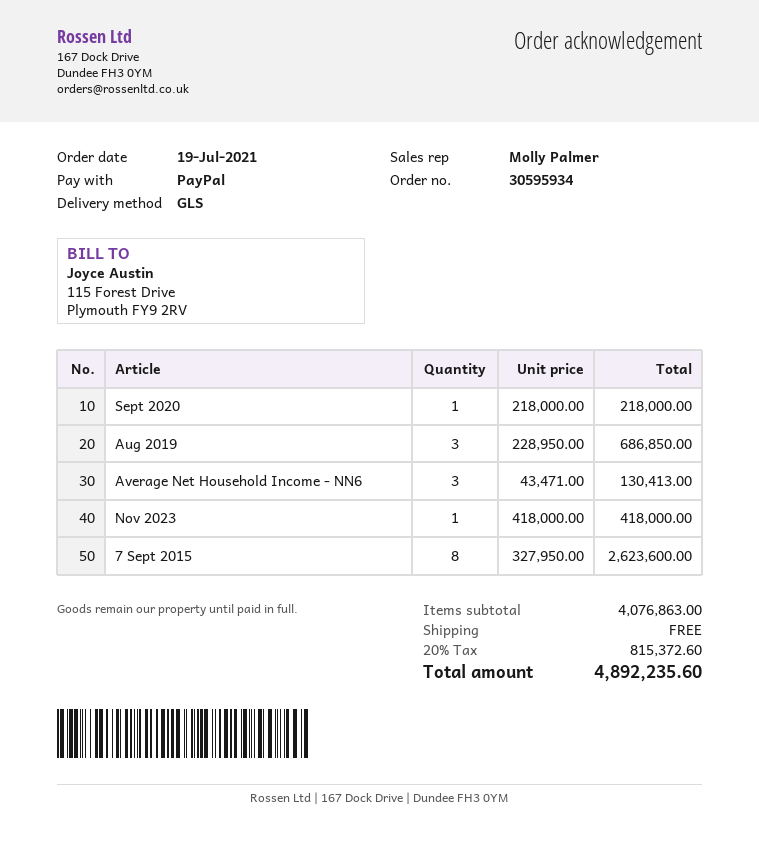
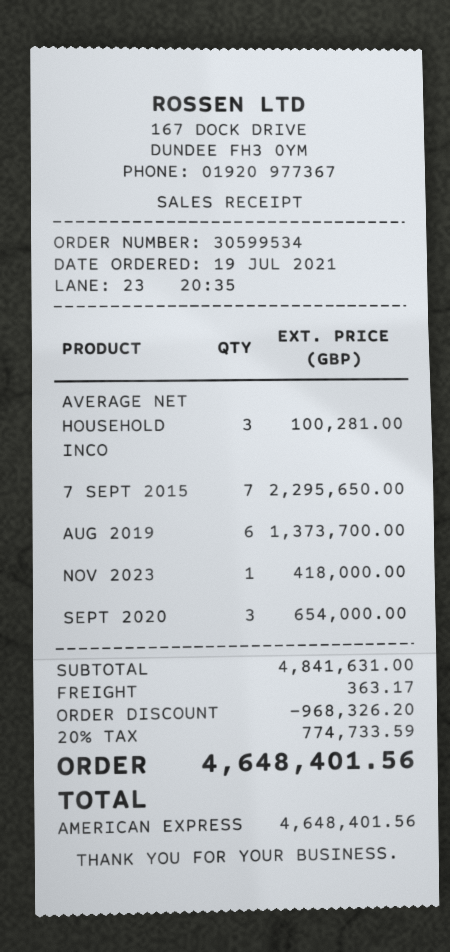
order number: 30595934 -> 30599534
payment method: PayPal -> American Express
Sept 2020: 1 for 218000.00 -> 3 for 654000.00
Aug 2019: 3 for 686850.00 -> 6 for 1373700.00
Average Net Household Income - NN6: 3 for 130413.00 -> 3 for 100281.00
7 Sept 2015: 8 for 2623600.00 -> 7 for 2295650.00
subtotal: 4076863.00 -> 4841631.00
discount: none -> 968326.20
shipping: 0.00 -> 363.17
tax: 20% = 815372.60 -> 20% = 774733.59
total: 4892235.60 -> 4648401.56

